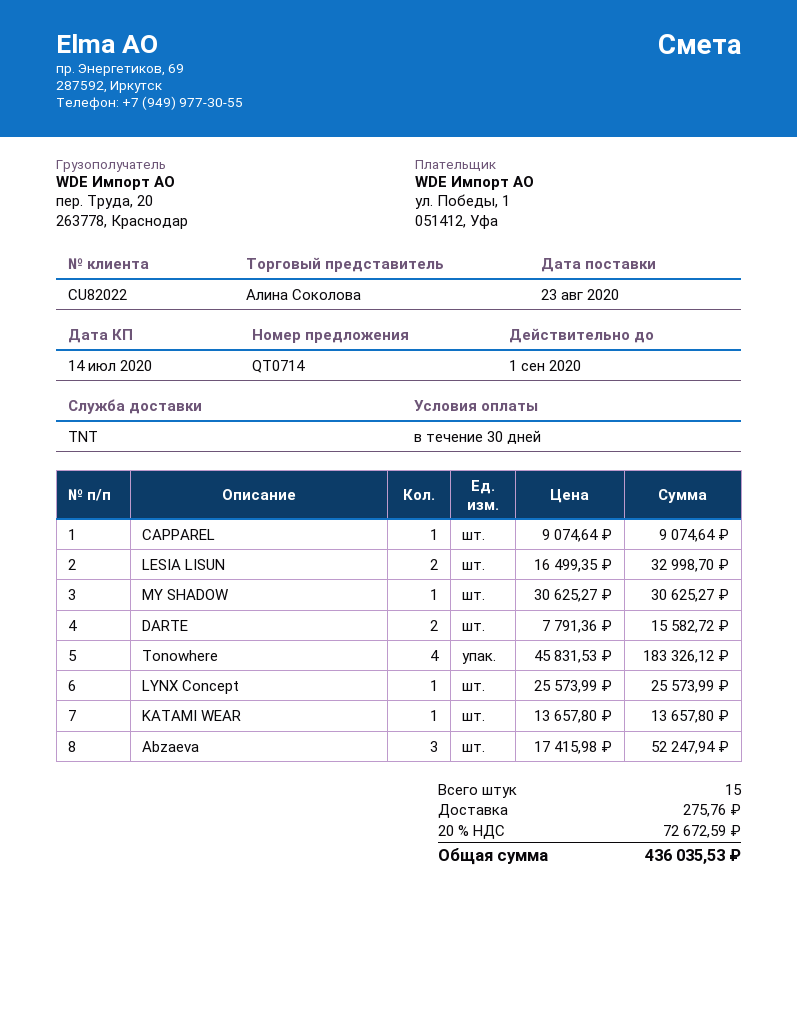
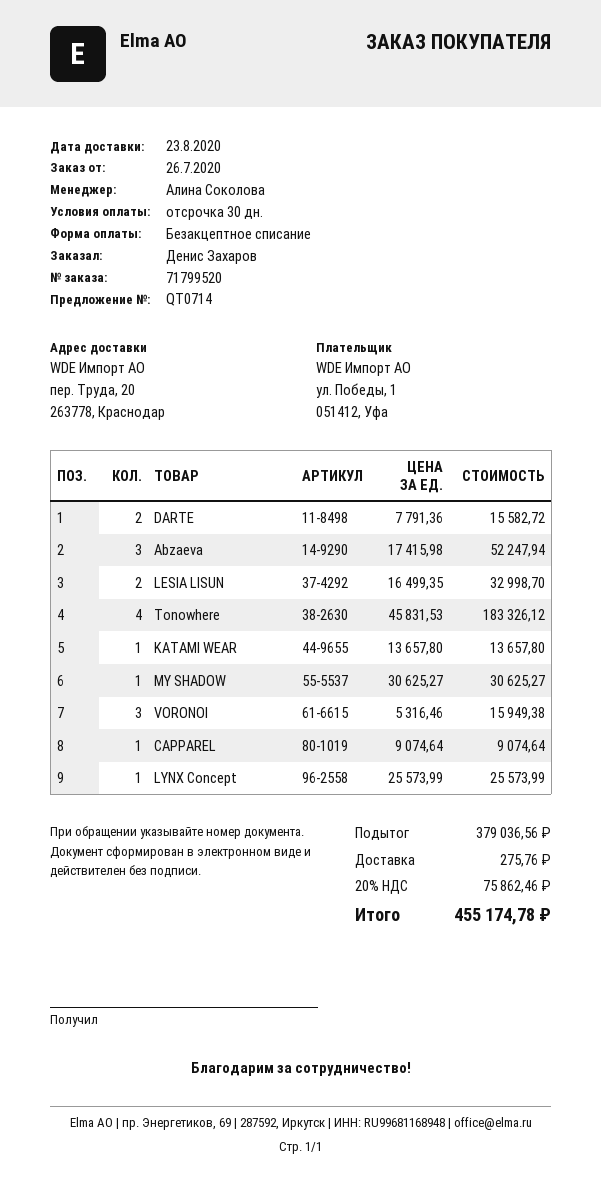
VORONOI: none -> 3 x 5316.46 = 15949.38
tax: 20% = 72672.59 -> 20% = 75862.46
total: 436035.53 -> 455174.78

